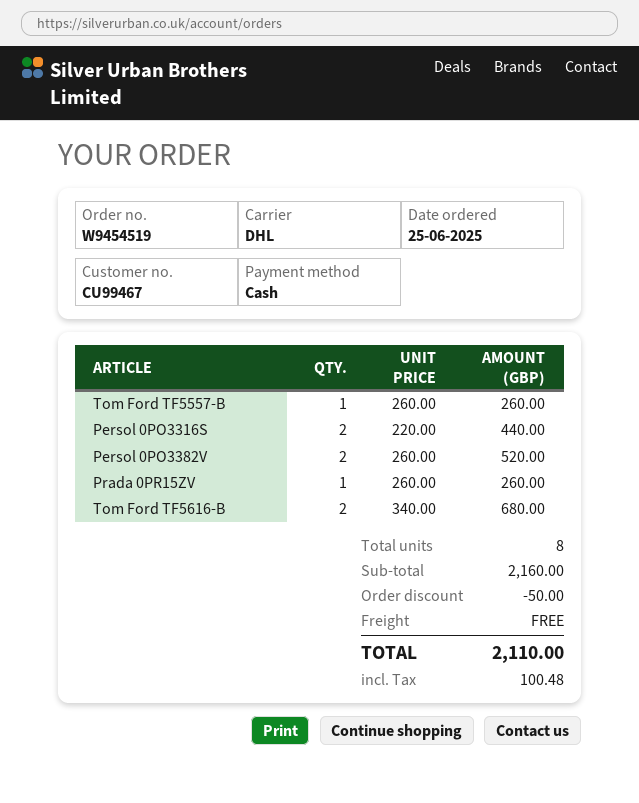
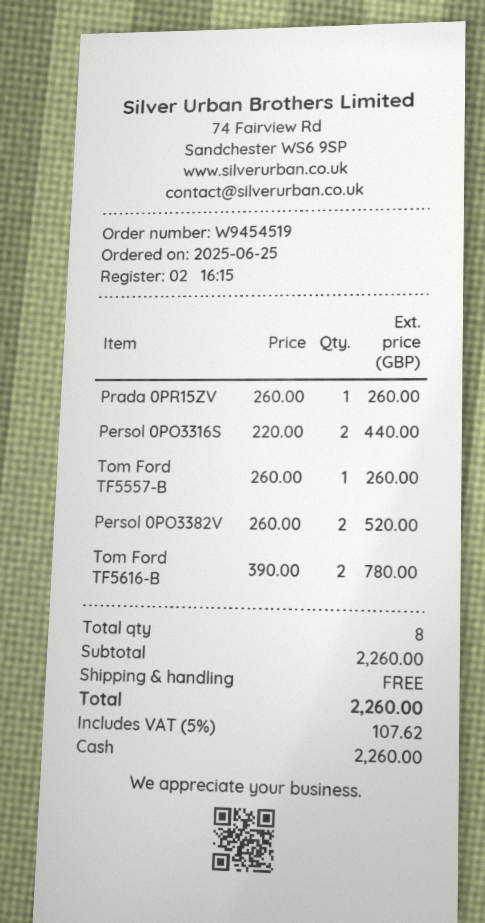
Tom Ford TF5616-B: 2 x 340.00 = 680.00 -> 2 x 390.00 = 780.00
subtotal: 2160.00 -> 2260.00
discount: 50.00 -> none
tax: 100.48 -> 107.62
total: 2110.00 -> 2260.00

